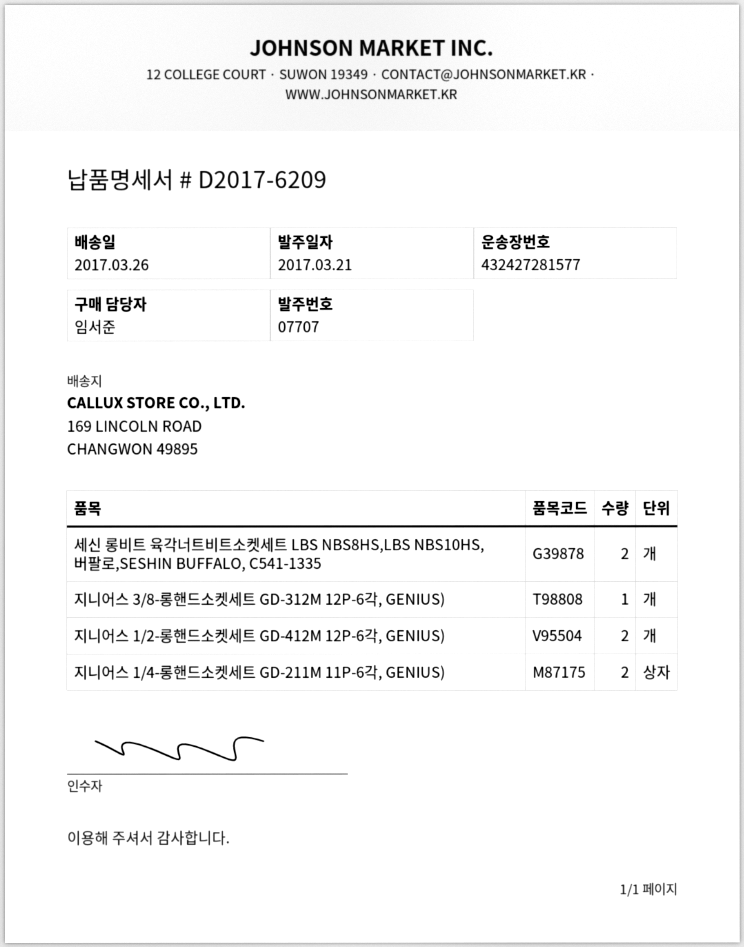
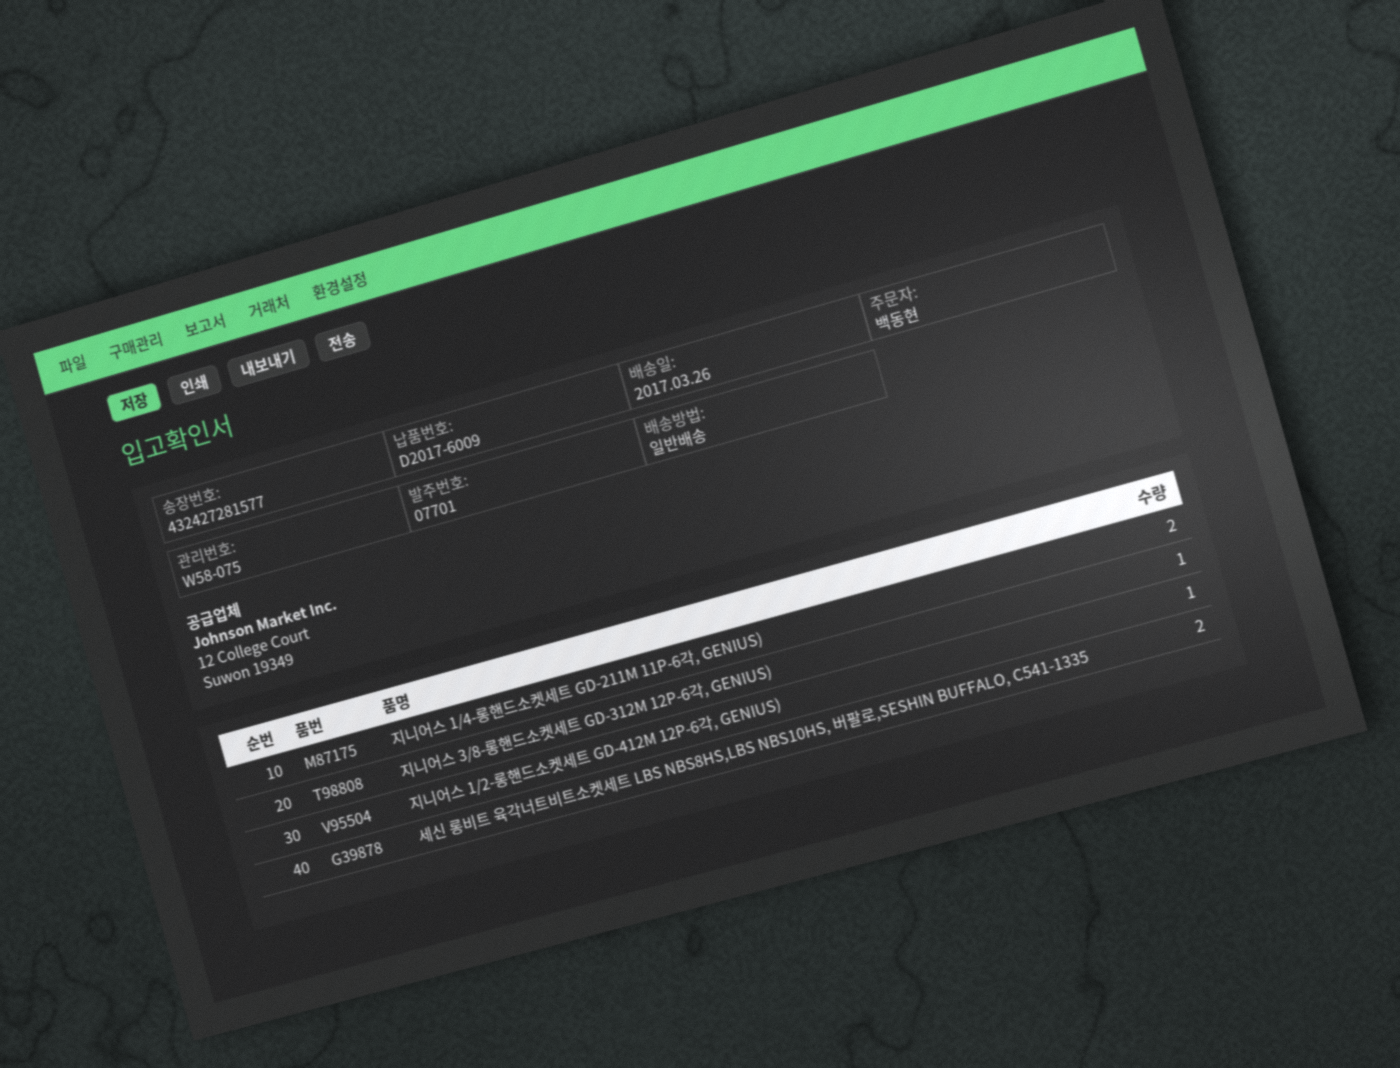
order number: 07707 -> 07701
delivery note number: D2017-6209 -> D2017-6009
ordered by: 임서준 -> 백동현
지니어스 1/2-롱핸드소켓세트 GD-412M 12P-6각, GENIUS): 2 -> 1

